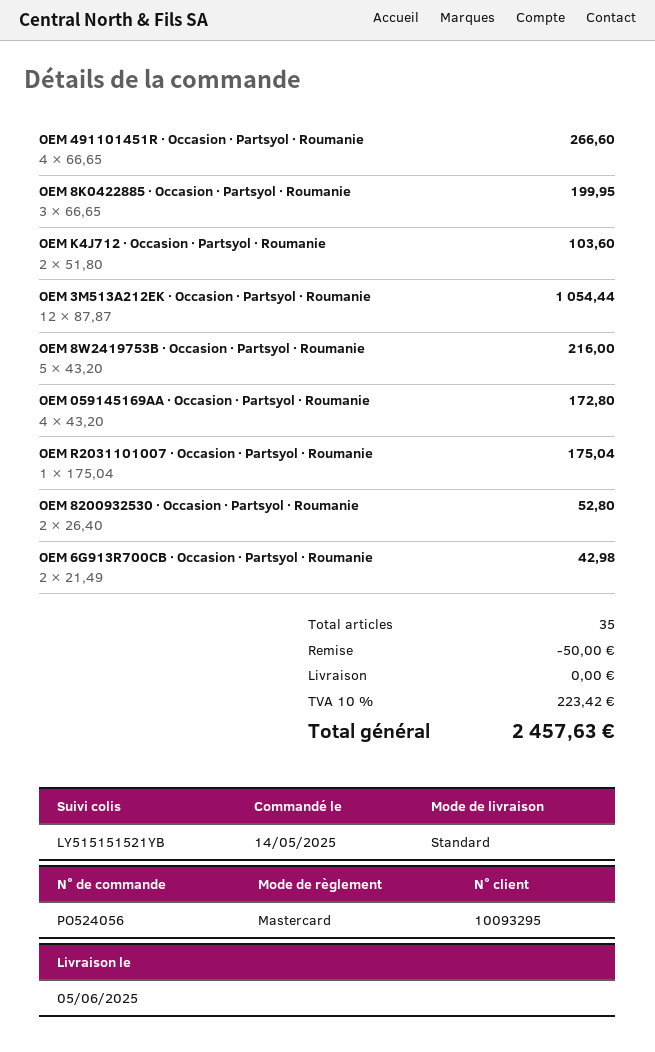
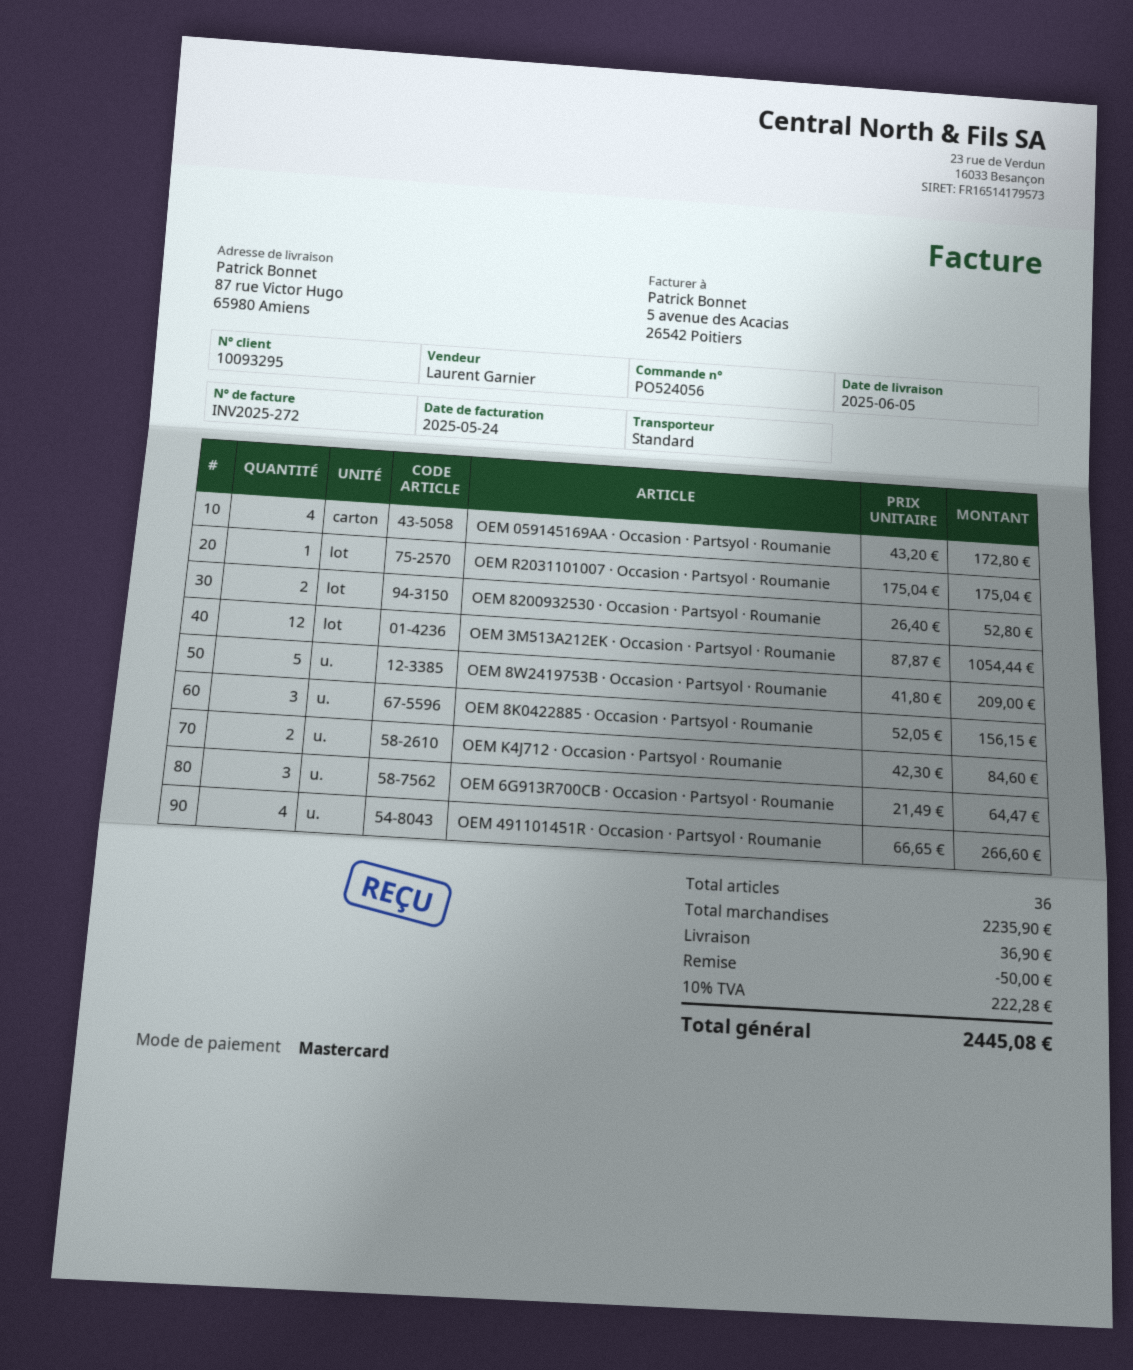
OEM 8K0422885 · Occasion · Partsyol · Roumanie: 3 x 66.65 = 199.95 -> 3 x 52.05 = 156.15
OEM K4J712 · Occasion · Partsyol · Roumanie: 2 x 51.80 = 103.60 -> 2 x 42.30 = 84.60
OEM 8W2419753B · Occasion · Partsyol · Roumanie: 5 x 43.20 = 216.00 -> 5 x 41.80 = 209.00
OEM 6G913R700CB · Occasion · Partsyol · Roumanie: 2 x 21.49 = 42.98 -> 3 x 21.49 = 64.47
total quantity: 35 -> 36
shipping: 0.00 -> 36.90
tax: 10% = 223.42 -> 10% = 222.28
total: 2457.63 -> 2445.08

